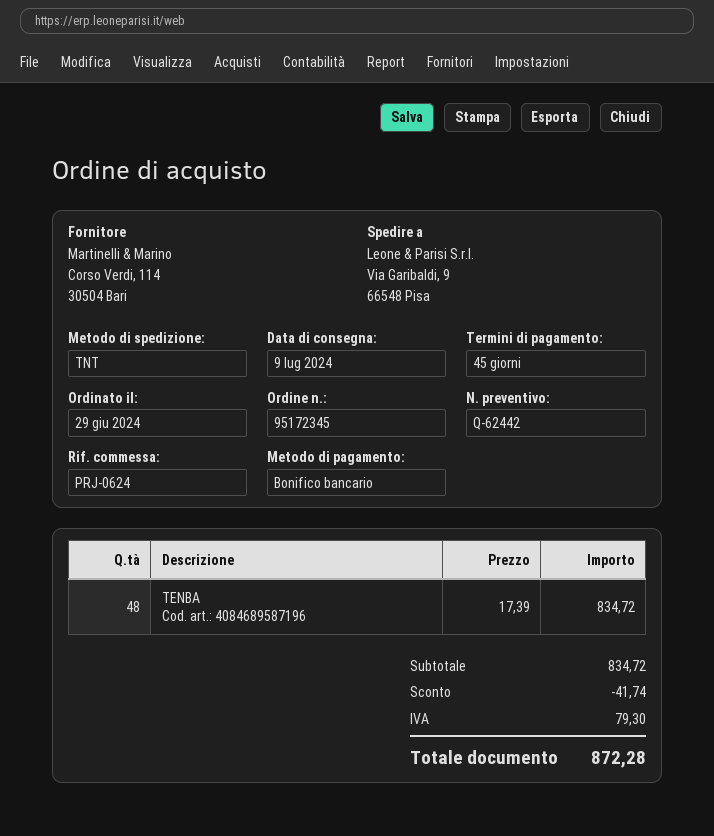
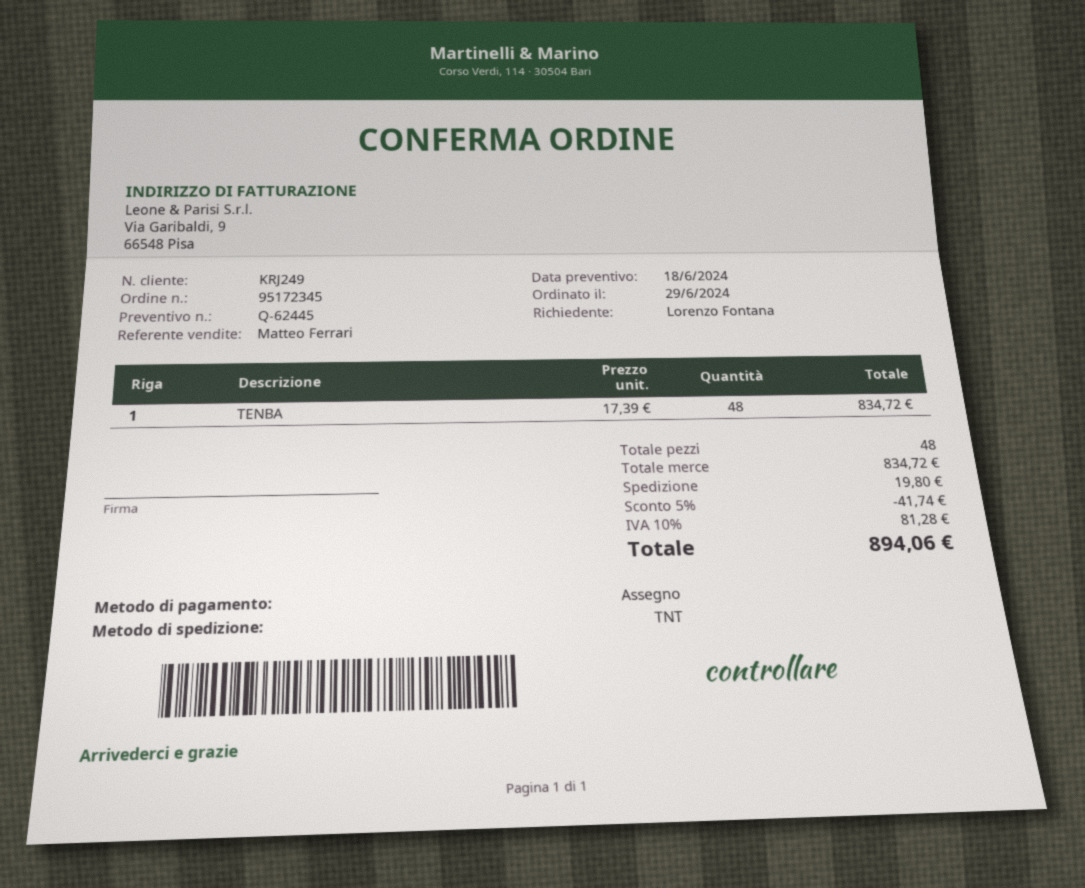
quote number: Q-62442 -> Q-62445
payment method: bank transfer -> cheque
shipping: none -> 19.80
tax: 79.30 -> 81.28
total: 872.28 -> 894.06

